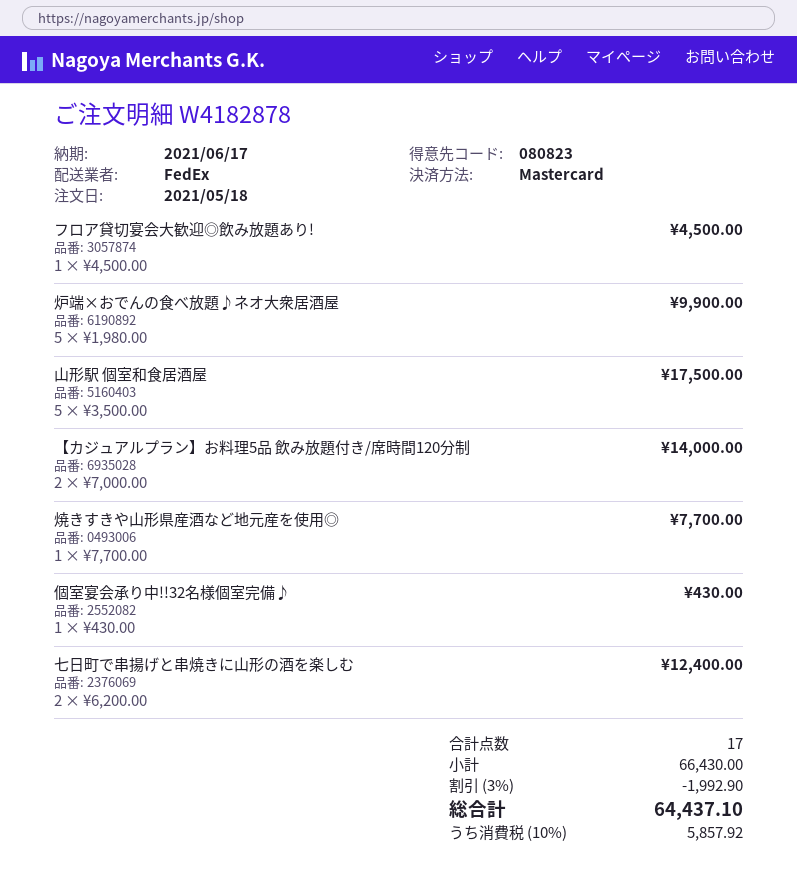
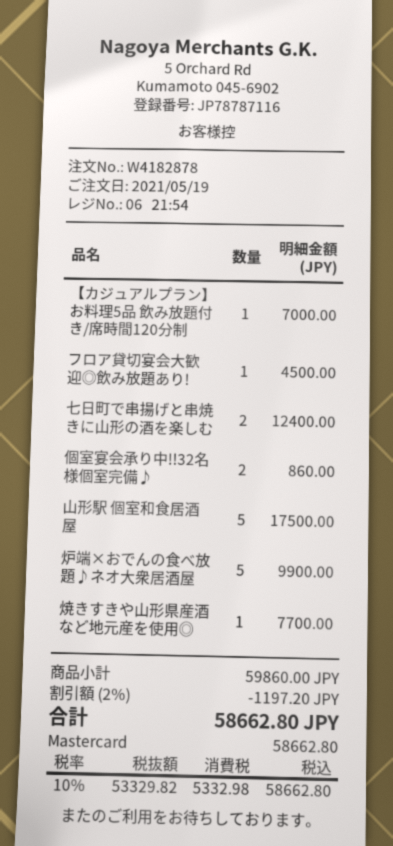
order date: 2021-05-18 -> 2021-05-19
【カジュアルプラン】お料理5品 飲み放題付き/席時間120分制: 2 for 14000.00 -> 1 for 7000.00
個室宴会承り中!!32名様個室完備♪: 1 for 430.00 -> 2 for 860.00
subtotal: 66430.00 -> 59860.00
discount: 3% = 1992.90 -> 2% = 1197.20
tax: 10% = 5857.92 -> 10% = 5332.98
total: 64437.10 -> 58662.80

